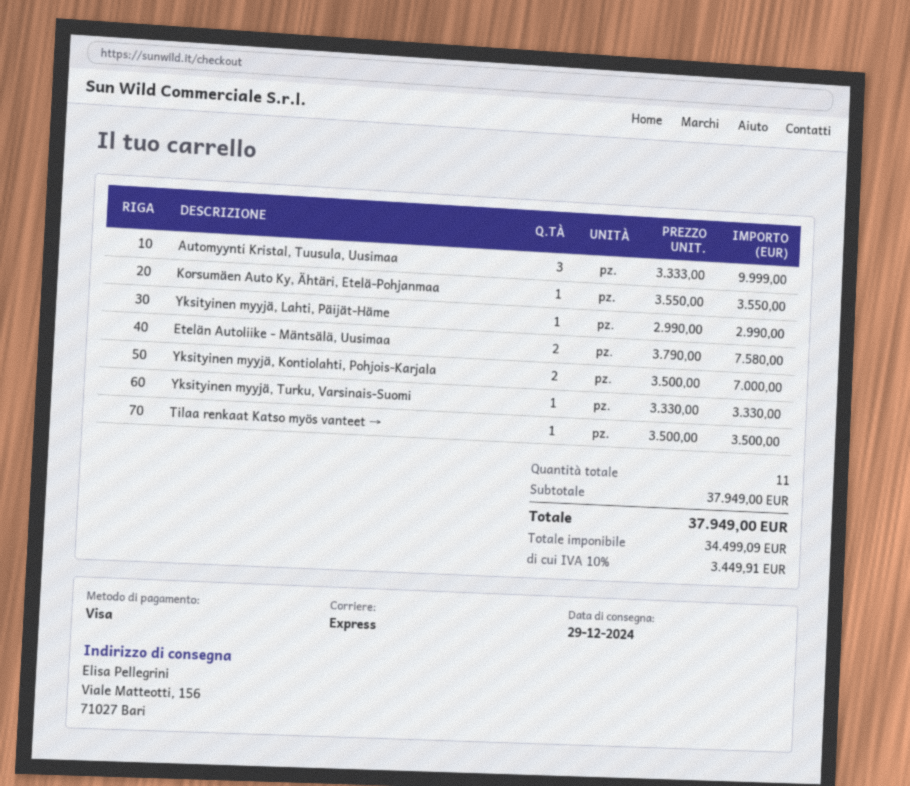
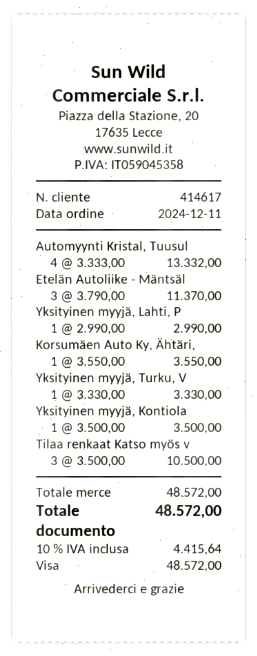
Automyynti Kristal, Tuusula, Uusimaa: 3 x 3333.00 = 9999.00 -> 4 x 3333.00 = 13332.00
Etelän Autoliike - Mäntsälä, Uusimaa: 2 x 3790.00 = 7580.00 -> 3 x 3790.00 = 11370.00
Yksityinen myyjä, Kontiolahti, Pohjois-Karjala: 2 x 3500.00 = 7000.00 -> 1 x 3500.00 = 3500.00
Tilaa renkaat Katso myös vanteet →: 1 x 3500.00 = 3500.00 -> 3 x 3500.00 = 10500.00
subtotal: 37949.00 -> 48572.00
tax: 10% = 3449.91 -> 10% = 4415.64
total: 37949.00 -> 48572.00

